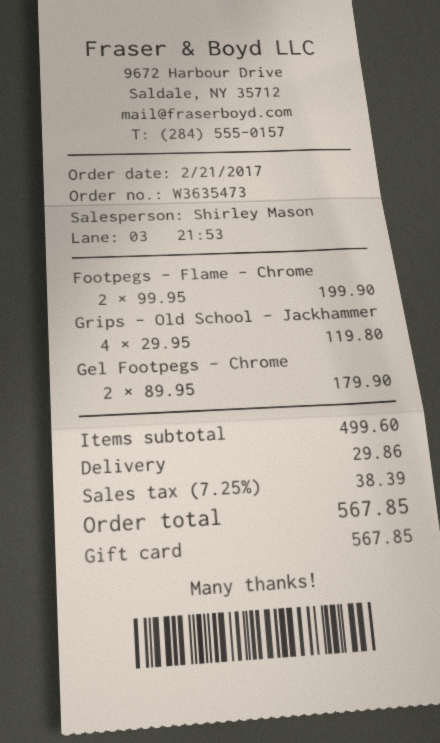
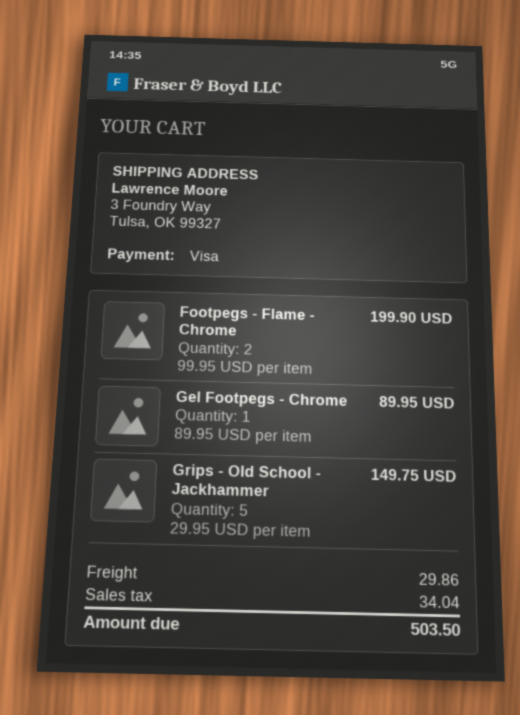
payment method: gift card -> Visa
Grips - Old School - Jackhammer: 4 x 29.95 = 119.80 -> 5 x 29.95 = 149.75
Gel Footpegs - Chrome: 2 x 89.95 = 179.90 -> 1 x 89.95 = 89.95
tax: 38.39 -> 34.04
total: 567.85 -> 503.50

